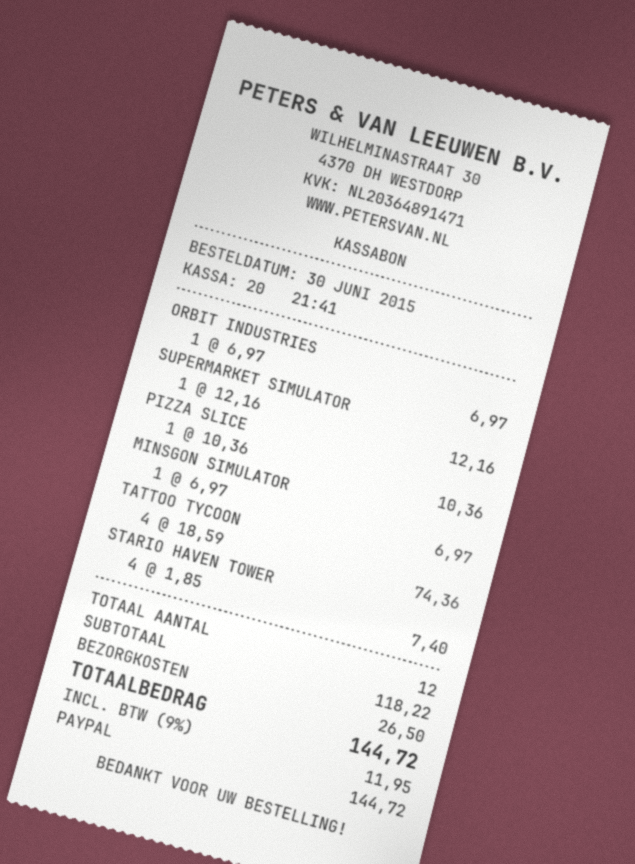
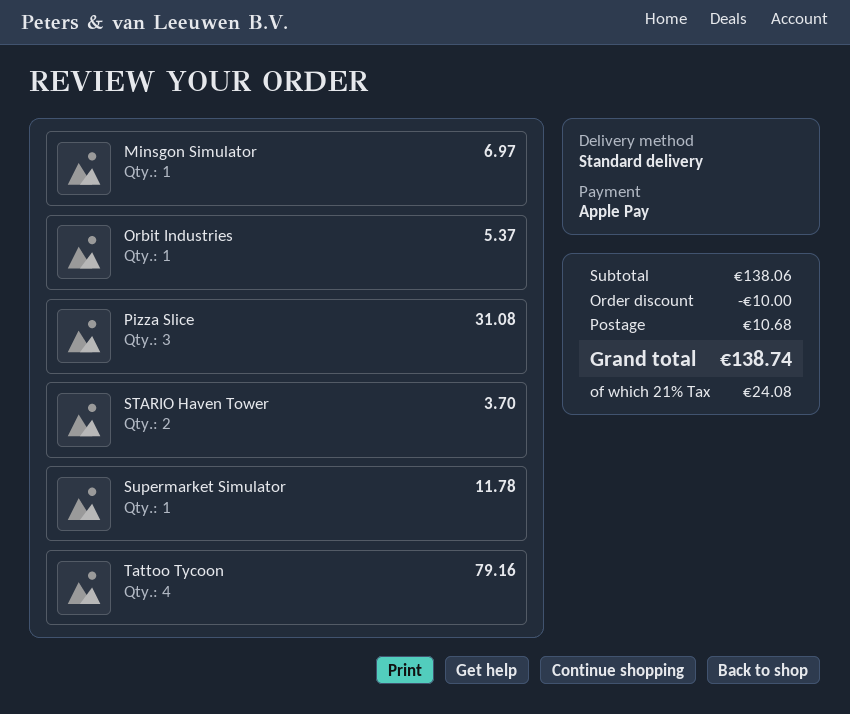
payment method: PayPal -> Apple Pay
ORBIT INDUSTRIES: 1 for 6.97 -> 1 for 5.37
SUPERMARKET SIMULATOR: 1 for 12.16 -> 1 for 11.78
PIZZA SLICE: 1 for 10.36 -> 3 for 31.08
TATTOO TYCOON: 4 for 74.36 -> 4 for 79.16
STARIO HAVEN TOWER: 4 for 7.40 -> 2 for 3.70
subtotal: 118.22 -> 138.06
discount: none -> 10.00
shipping: 26.50 -> 10.68
tax: 9% = 11.95 -> 21% = 24.08
total: 144.72 -> 138.74

